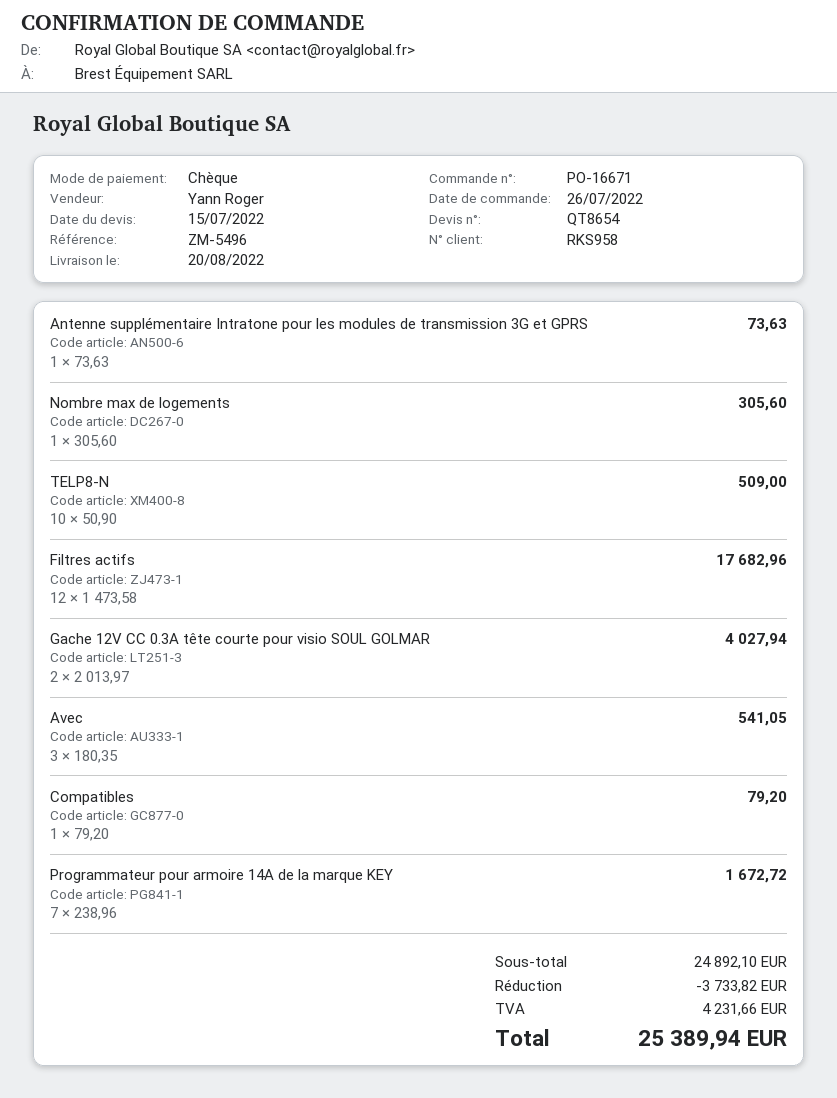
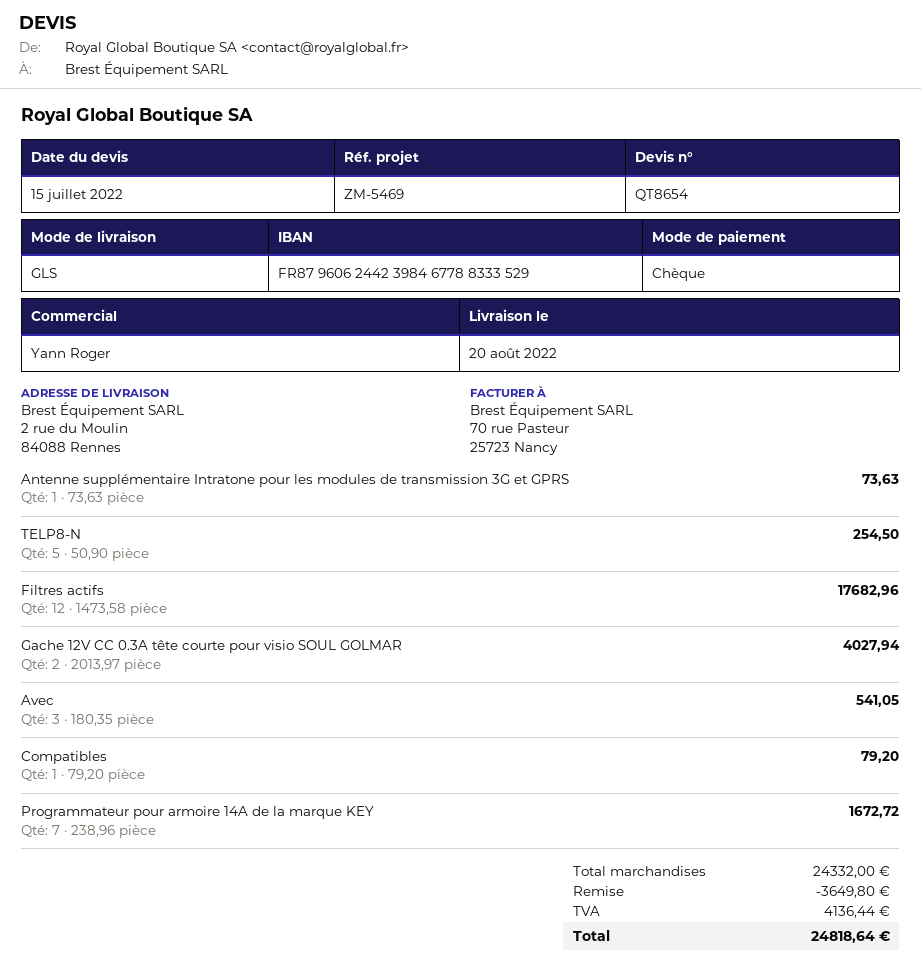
reference: ZM-5496 -> ZM-5469
Nombre max de logements: 1 x 305.60 = 305.60 -> none
TELP8-N: 10 x 50.90 = 509.00 -> 5 x 50.90 = 254.50
subtotal: 24892.10 -> 24332.00
discount: 3733.82 -> 3649.80
tax: 4231.66 -> 4136.44
total: 25389.94 -> 24818.64

